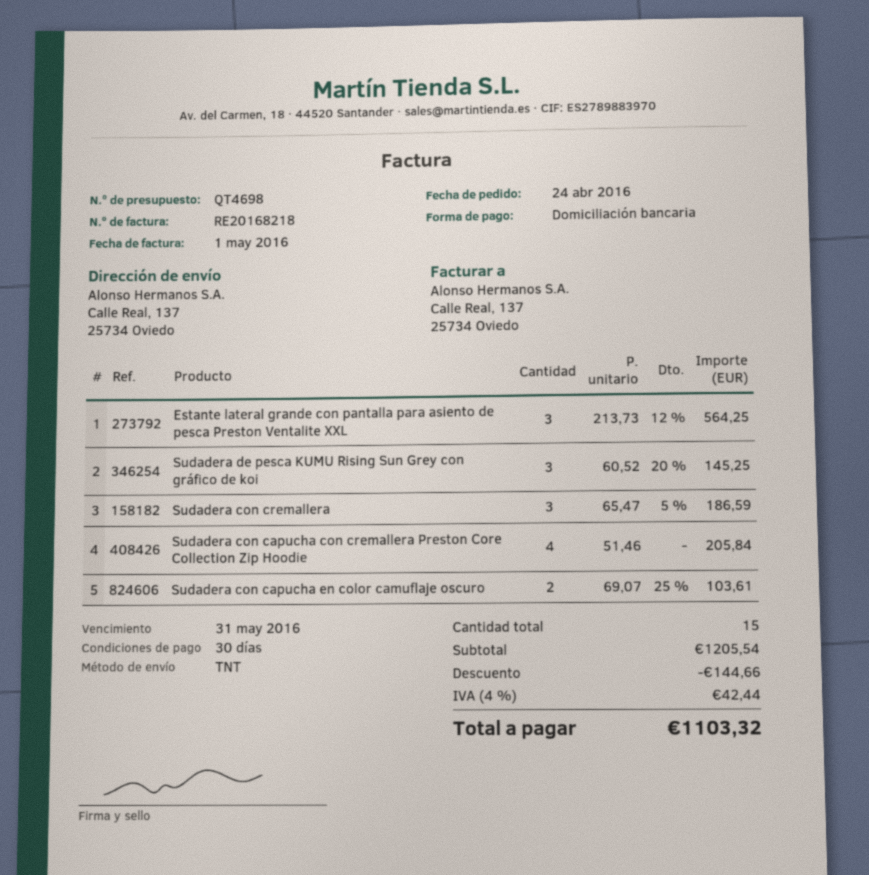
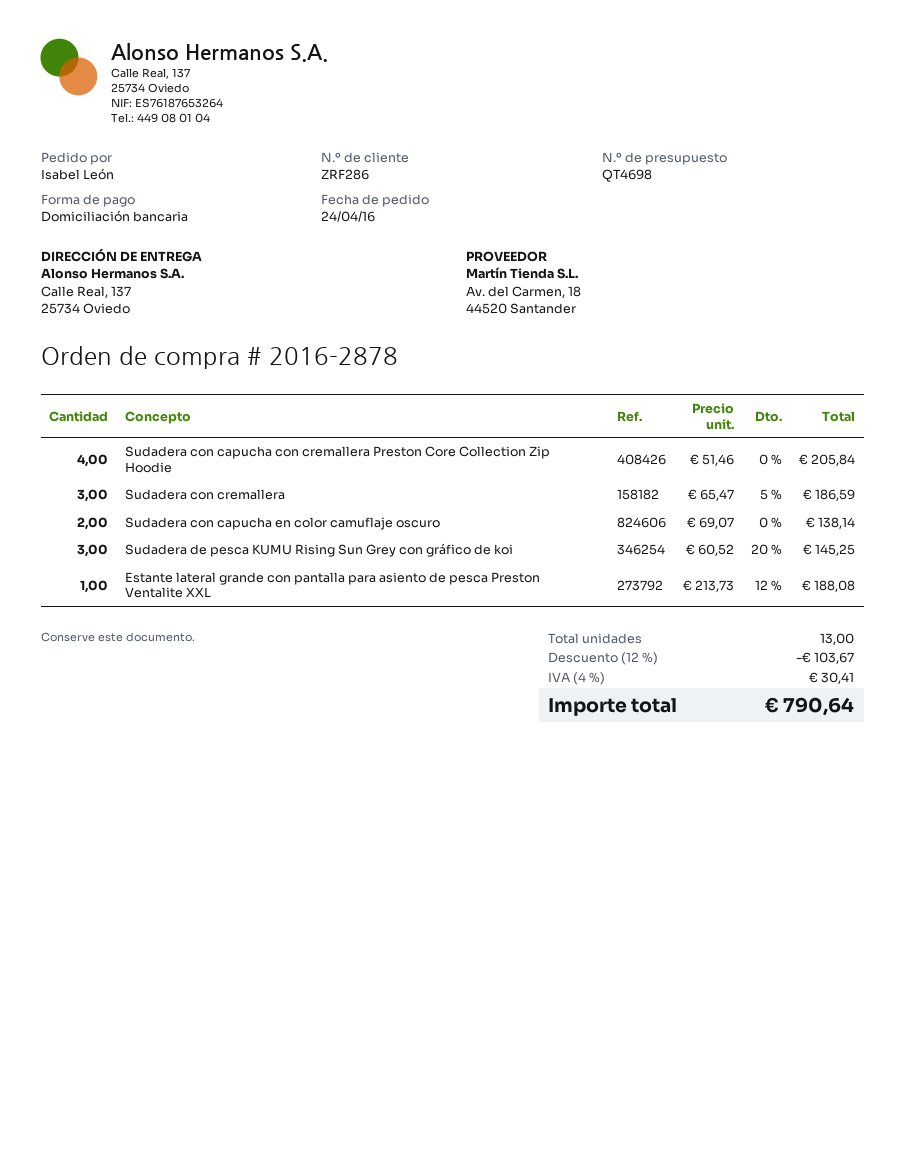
Estante lateral grande con pantalla para asiento de pesca Preston Ventalite XXL: 3 x 213.73 - 12% = 564.25 -> 1 x 213.73 - 12% = 188.08
Sudadera con capucha en color camuflaje oscuro: 2 x 69.07 - 25% = 103.61 -> 2 x 69.07 = 138.14
total quantity: 15 -> 13
discount: 144.66 -> 103.67
tax: 4% = 42.44 -> 4% = 30.41
total: 1103.32 -> 790.64

